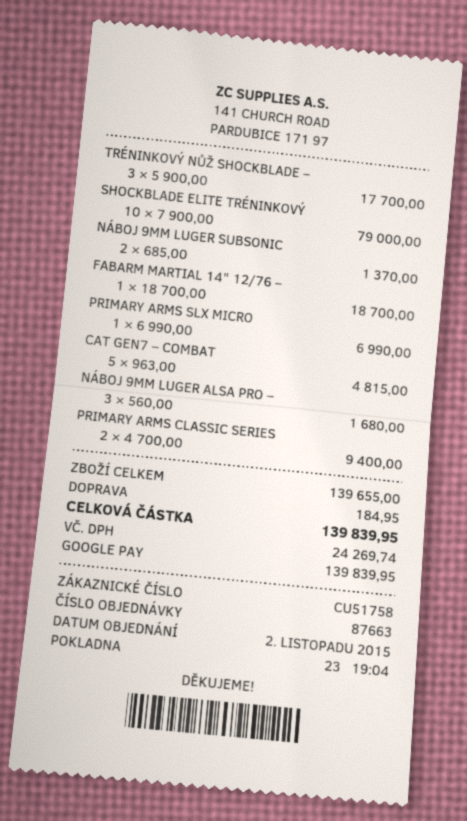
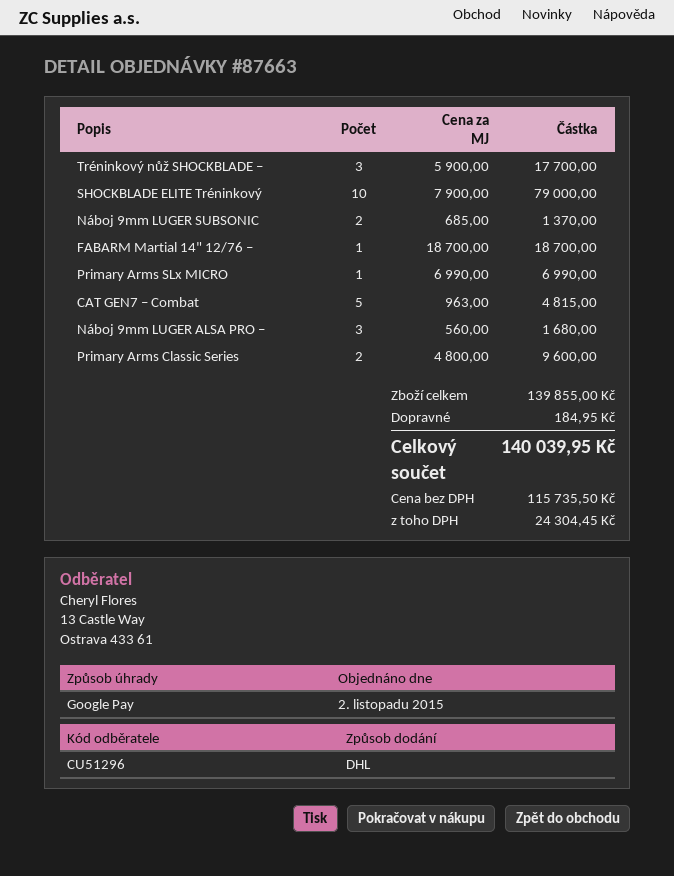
customer number: CU51758 -> CU51296
PRIMARY ARMS CLASSIC SERIES: 2 x 4700.00 = 9400.00 -> 2 x 4800.00 = 9600.00
subtotal: 139655.00 -> 139855.00
tax: 24269.74 -> 24304.45
total: 139839.95 -> 140039.95

